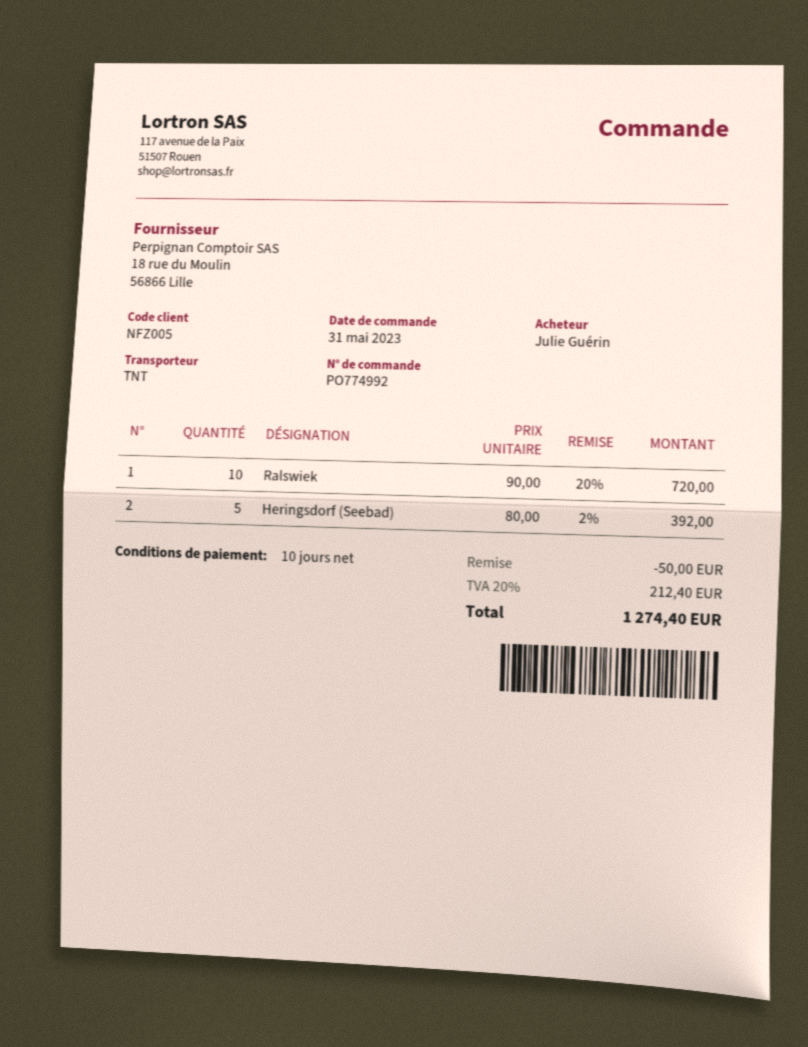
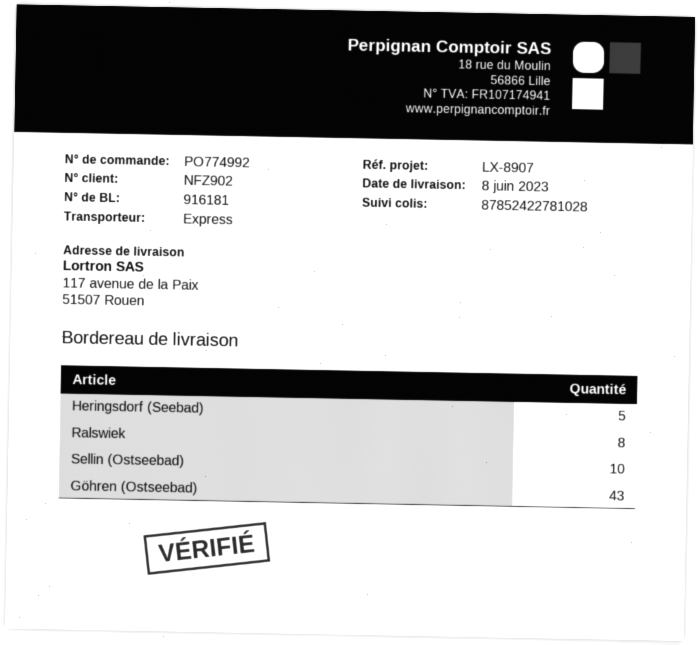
customer number: NFZ005 -> NFZ902
shipping method: TNT -> express
Ralswiek: 10 -> 8
Sellin (Ostseebad): none -> 10
Göhren (Ostseebad): none -> 43

